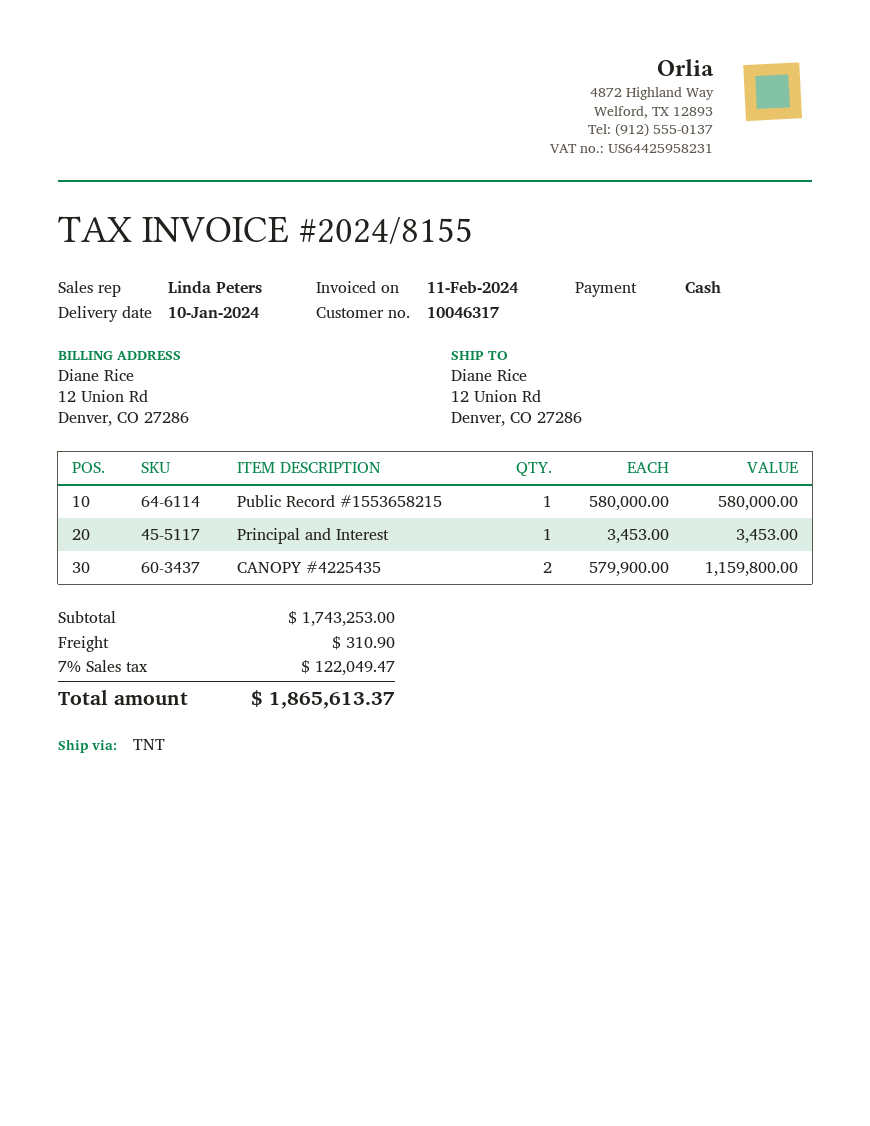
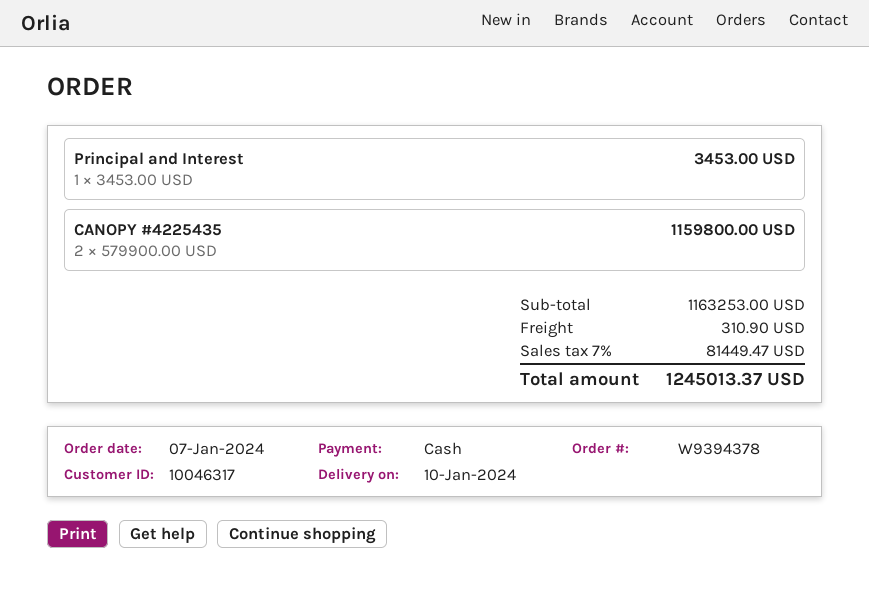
Public Record #1553658215: 1 x 580000.00 = 580000.00 -> none
subtotal: 1743253.00 -> 1163253.00
tax: 7% = 122049.47 -> 7% = 81449.47
total: 1865613.37 -> 1245013.37

